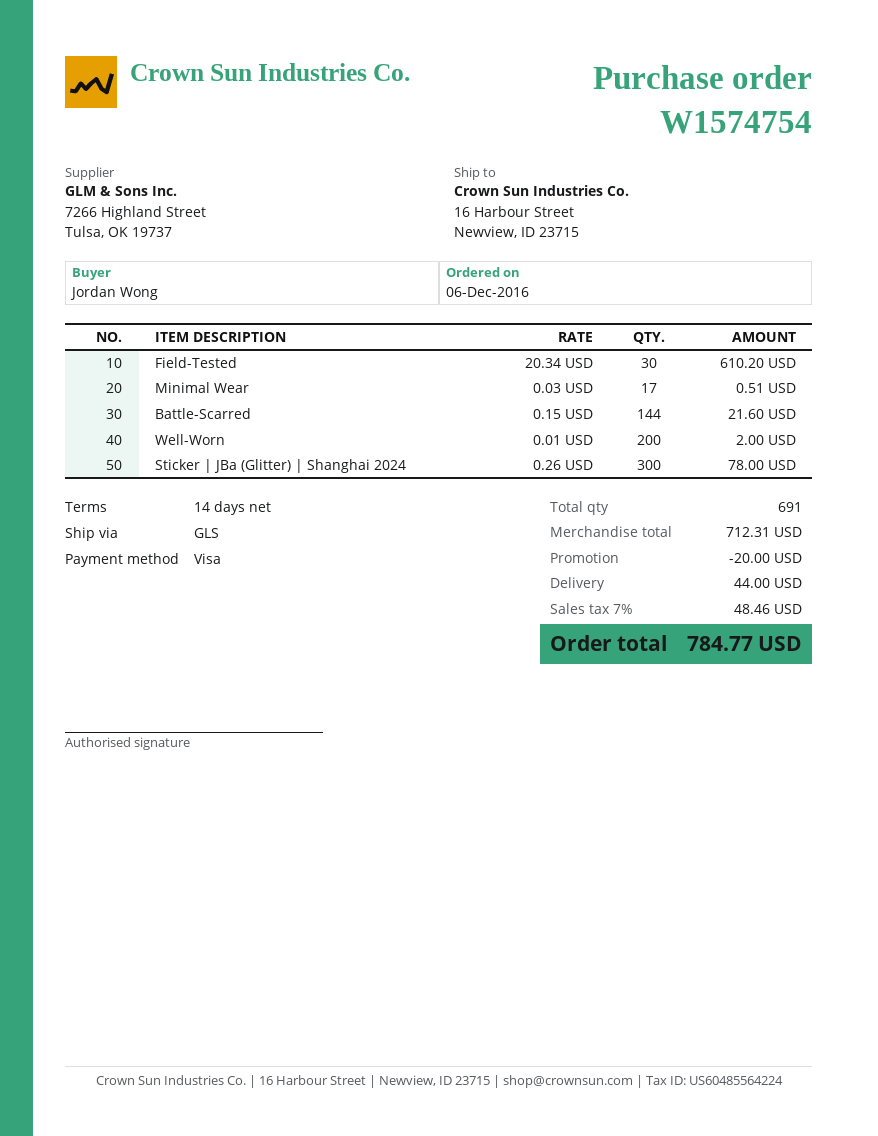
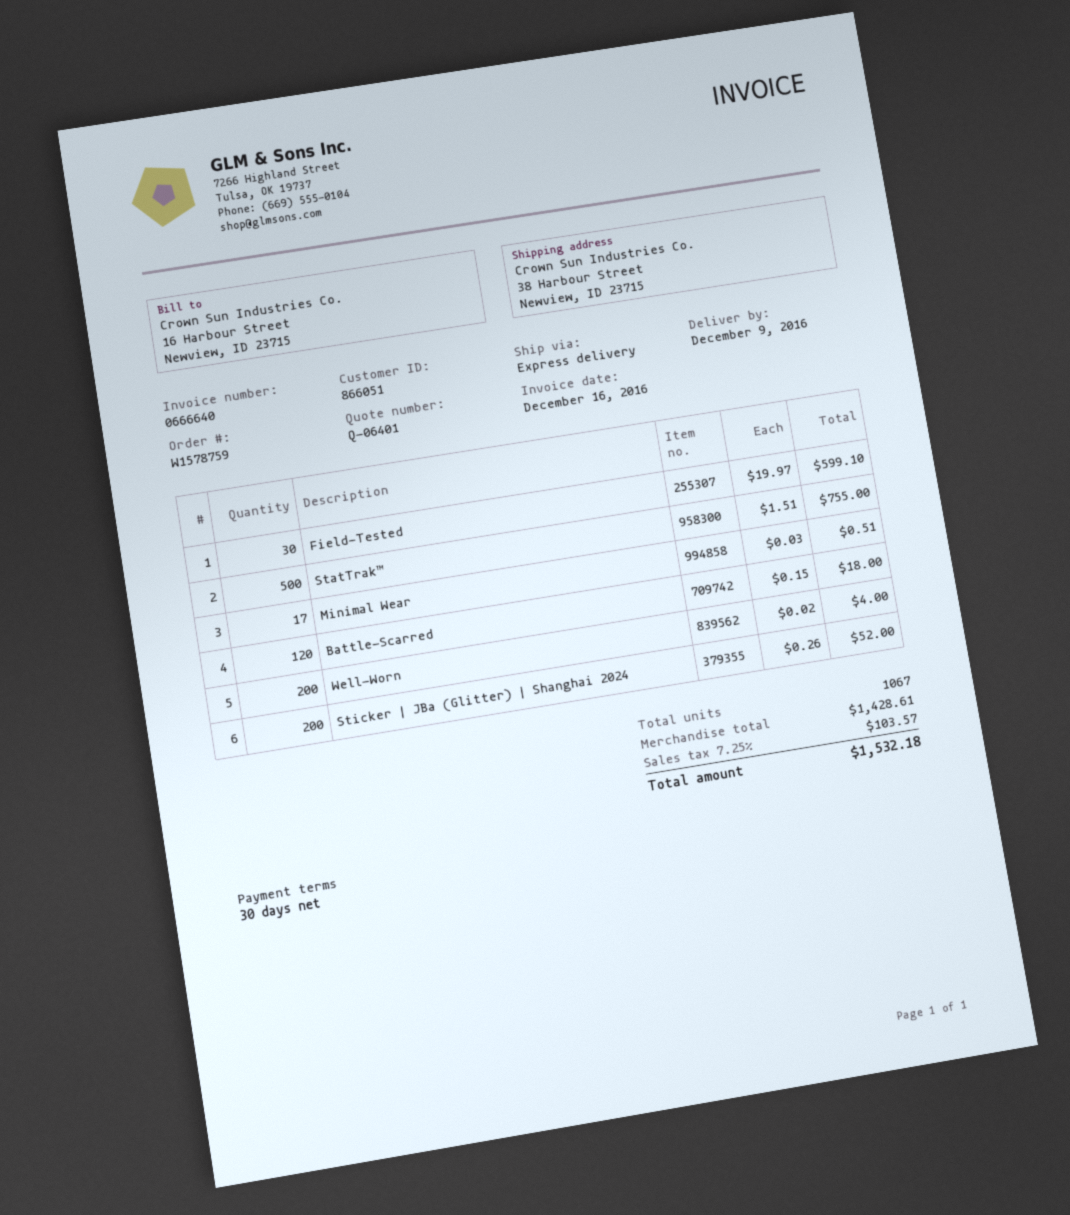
order number: W1574754 -> W1578759
payment terms: 14 days -> 30 days
shipping method: GLS -> express
ship to: 16 Harbour Street, Newview, ID 23715 -> 38 Harbour Street, Newview, ID 23715
Field-Tested: 30 x 20.34 = 610.20 -> 30 x 19.97 = 599.10
Battle-Scarred: 144 x 0.15 = 21.60 -> 120 x 0.15 = 18.00
Well-Worn: 200 x 0.01 = 2.00 -> 200 x 0.02 = 4.00
Sticker | JBa (Glitter) | Shanghai 2024: 300 x 0.26 = 78.00 -> 200 x 0.26 = 52.00
StatTrak™: none -> 500 x 1.51 = 755.00
total quantity: 691 -> 1067
subtotal: 712.31 -> 1428.61
discount: 20.00 -> none
shipping: 44.00 -> none
tax: 7% = 48.46 -> 7.25% = 103.57
total: 784.77 -> 1532.18

